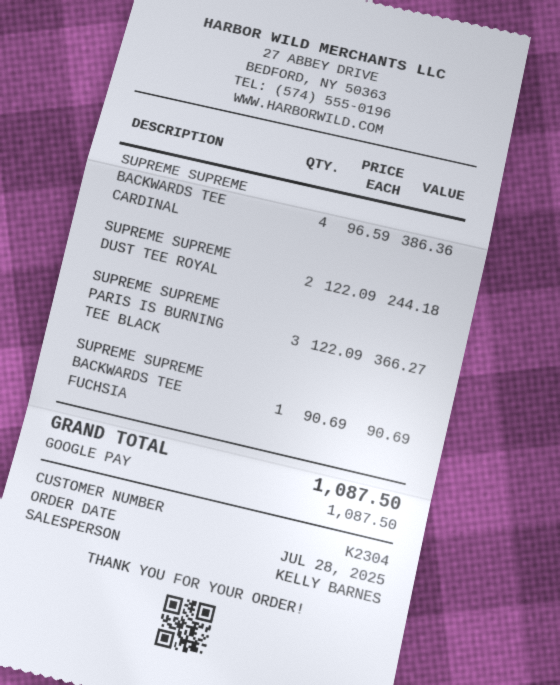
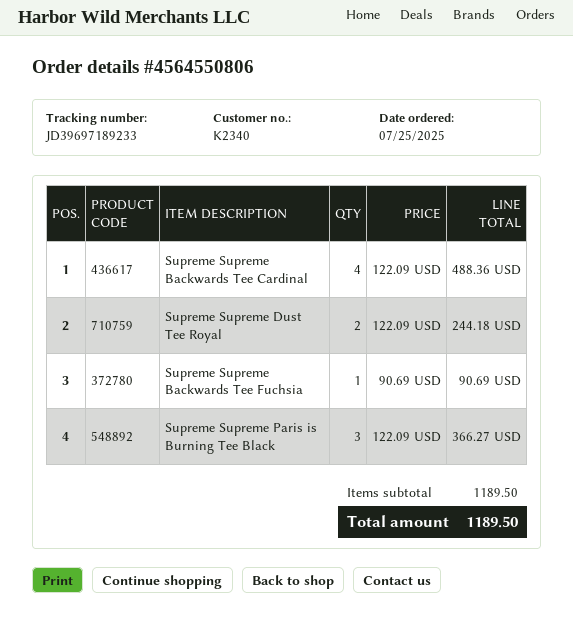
order date: 2025-07-28 -> 2025-07-25
customer number: K2304 -> K2340
SUPREME SUPREME BACKWARDS TEE CARDINAL: 4 x 96.59 = 386.36 -> 4 x 122.09 = 488.36
total: 1087.50 -> 1189.50

